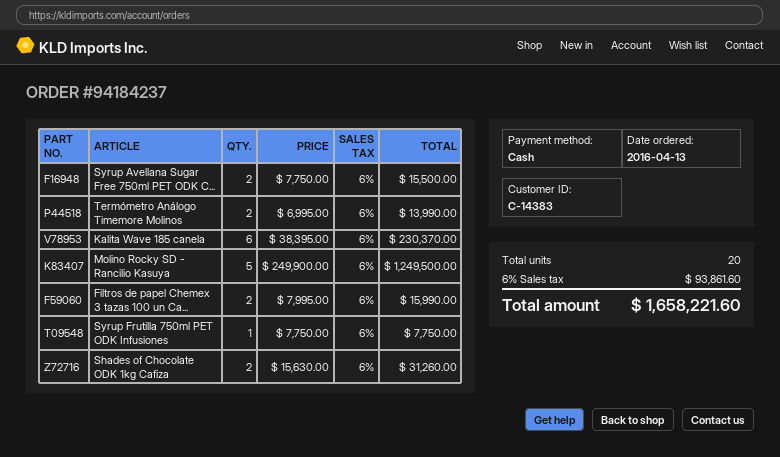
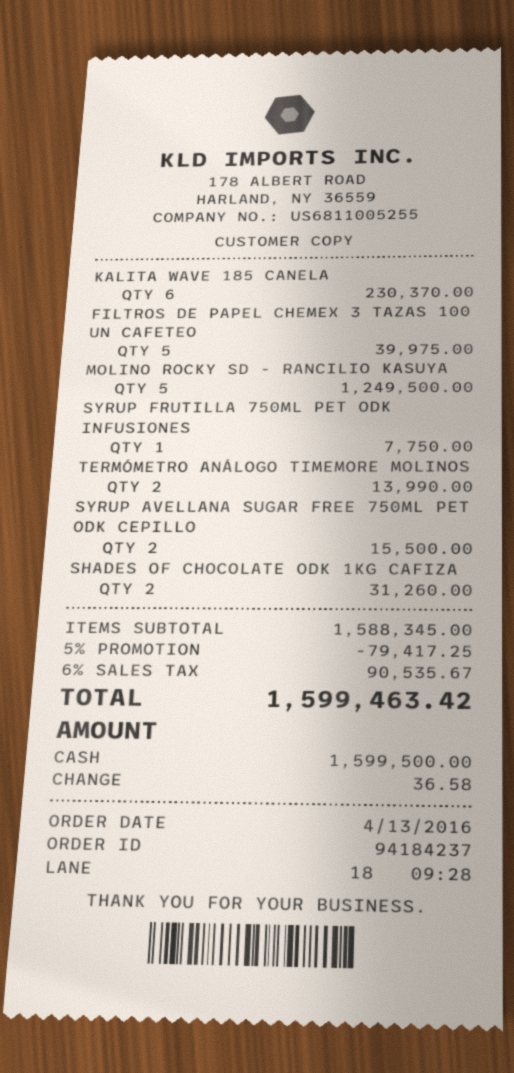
Filtros de papel Chemex 3 tazas 100 un Ca...: 2 for 15990.00 -> 5 for 39975.00
discount: none -> 5% = 79417.25
tax: 6% = 93861.60 -> 6% = 90535.67
total: 1658221.60 -> 1599463.42

